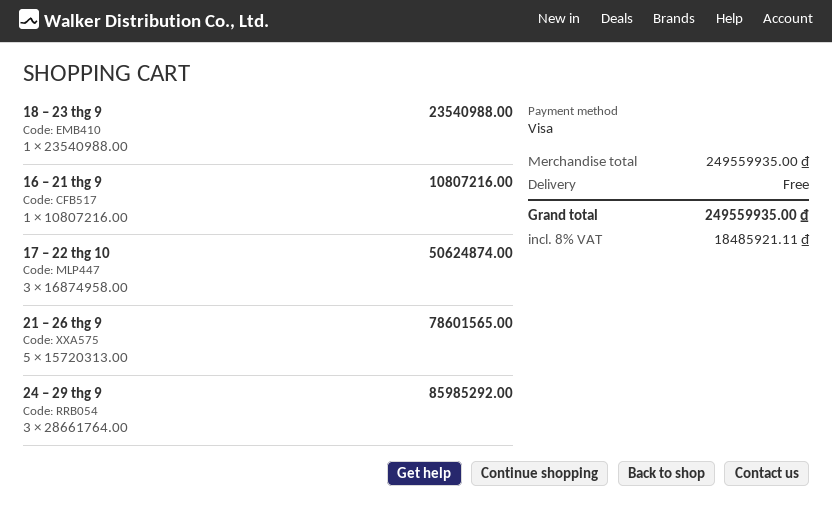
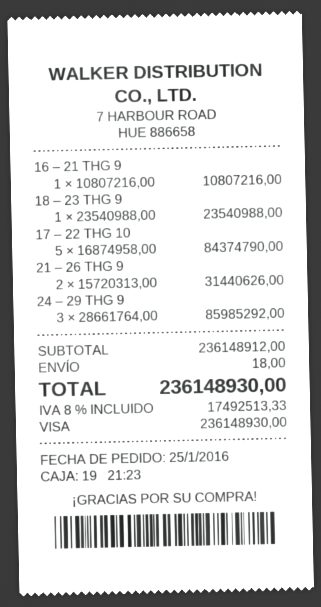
17 – 22 thg 10: 3 x 16874958.00 = 50624874.00 -> 5 x 16874958.00 = 84374790.00
21 – 26 thg 9: 5 x 15720313.00 = 78601565.00 -> 2 x 15720313.00 = 31440626.00
subtotal: 249559935.00 -> 236148912.00
shipping: 0.00 -> 18.00
tax: 8% = 18485921.11 -> 8% = 17492513.33
total: 249559935.00 -> 236148930.00

